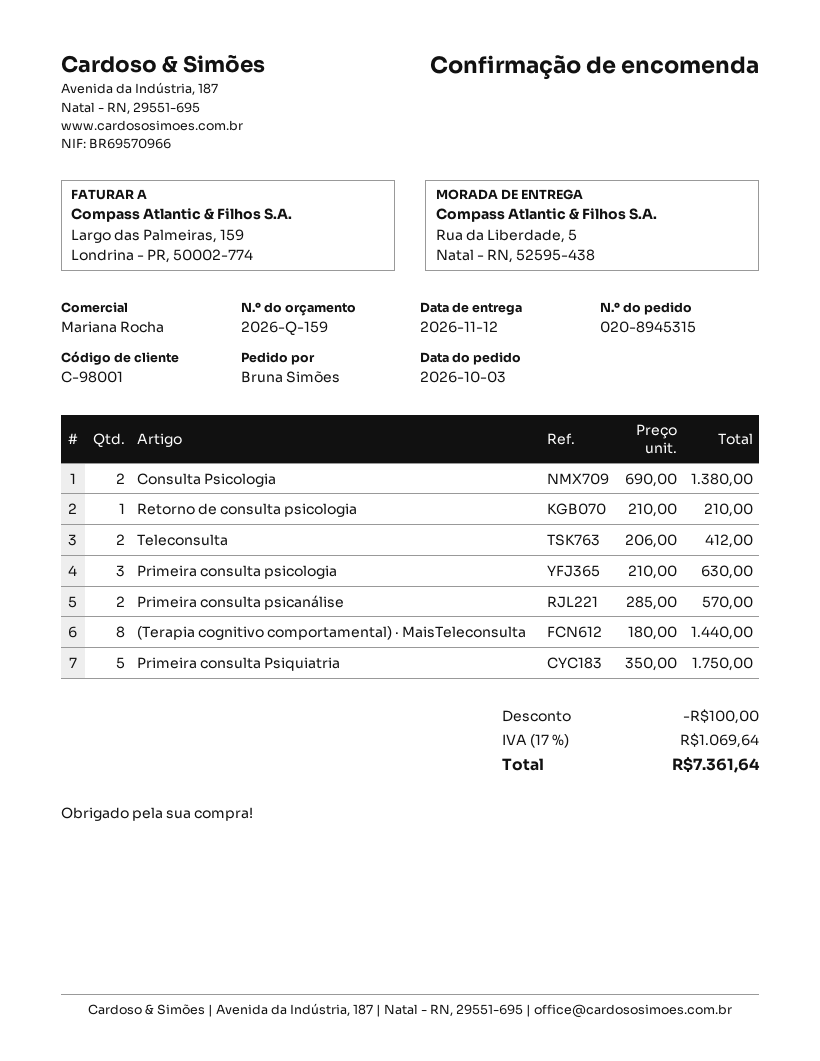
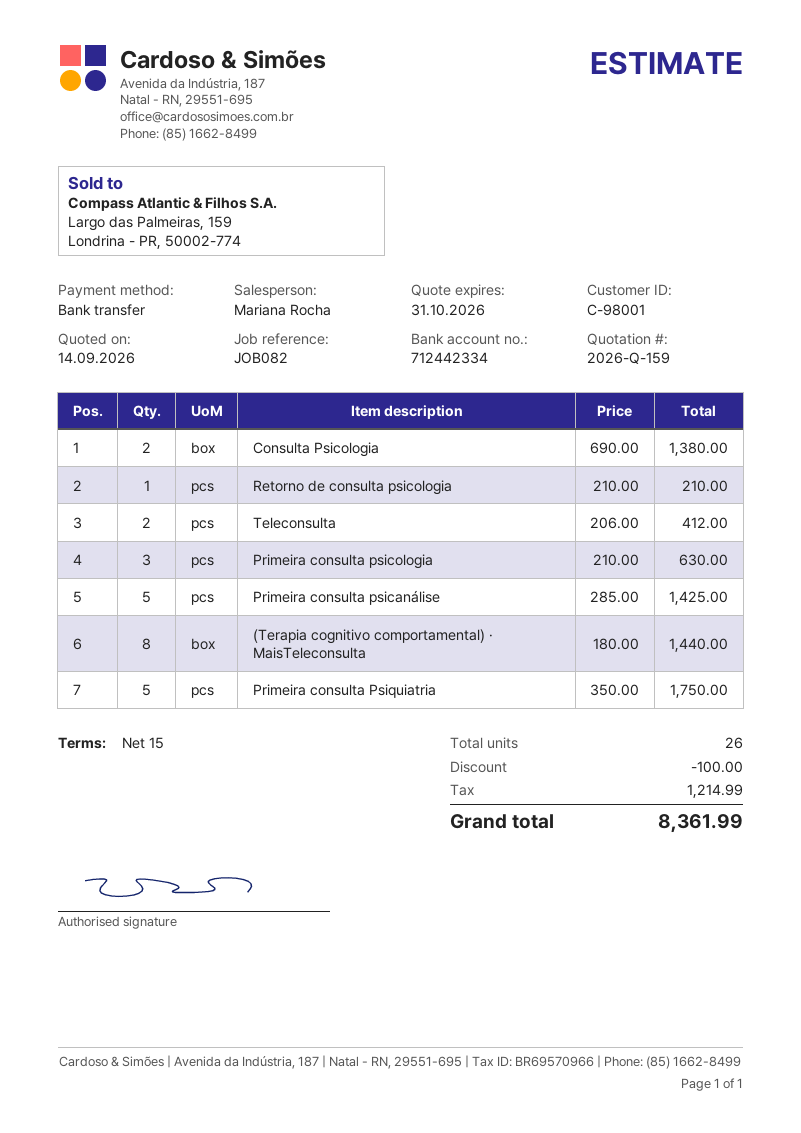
Primeira consulta psicanálise: 2 x 285.00 = 570.00 -> 5 x 285.00 = 1425.00
tax: 1069.64 -> 1214.99
total: 7361.64 -> 8361.99

